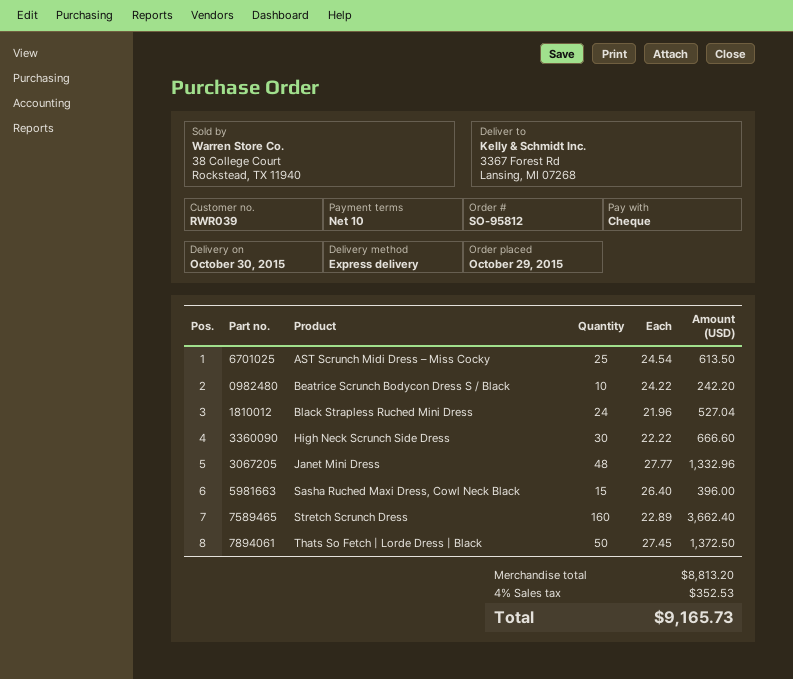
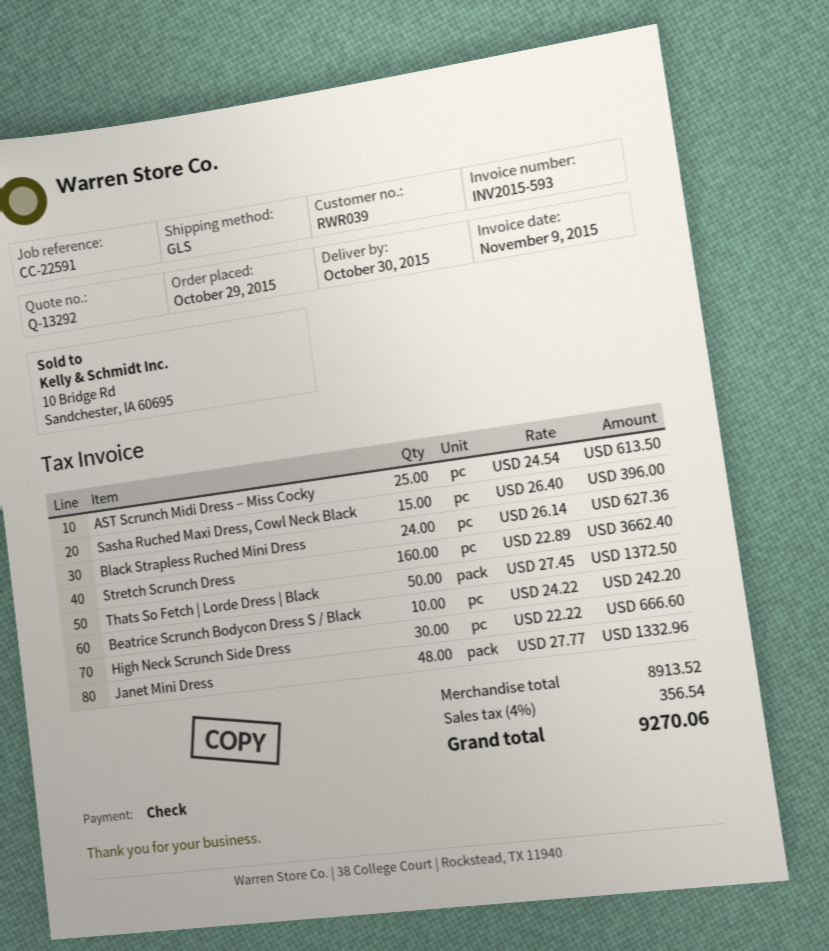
shipping method: express -> GLS
Black Strapless Ruched Mini Dress: 24 x 21.96 = 527.04 -> 24 x 26.14 = 627.36
subtotal: 8813.20 -> 8913.52
tax: 4% = 352.53 -> 4% = 356.54
total: 9165.73 -> 9270.06

